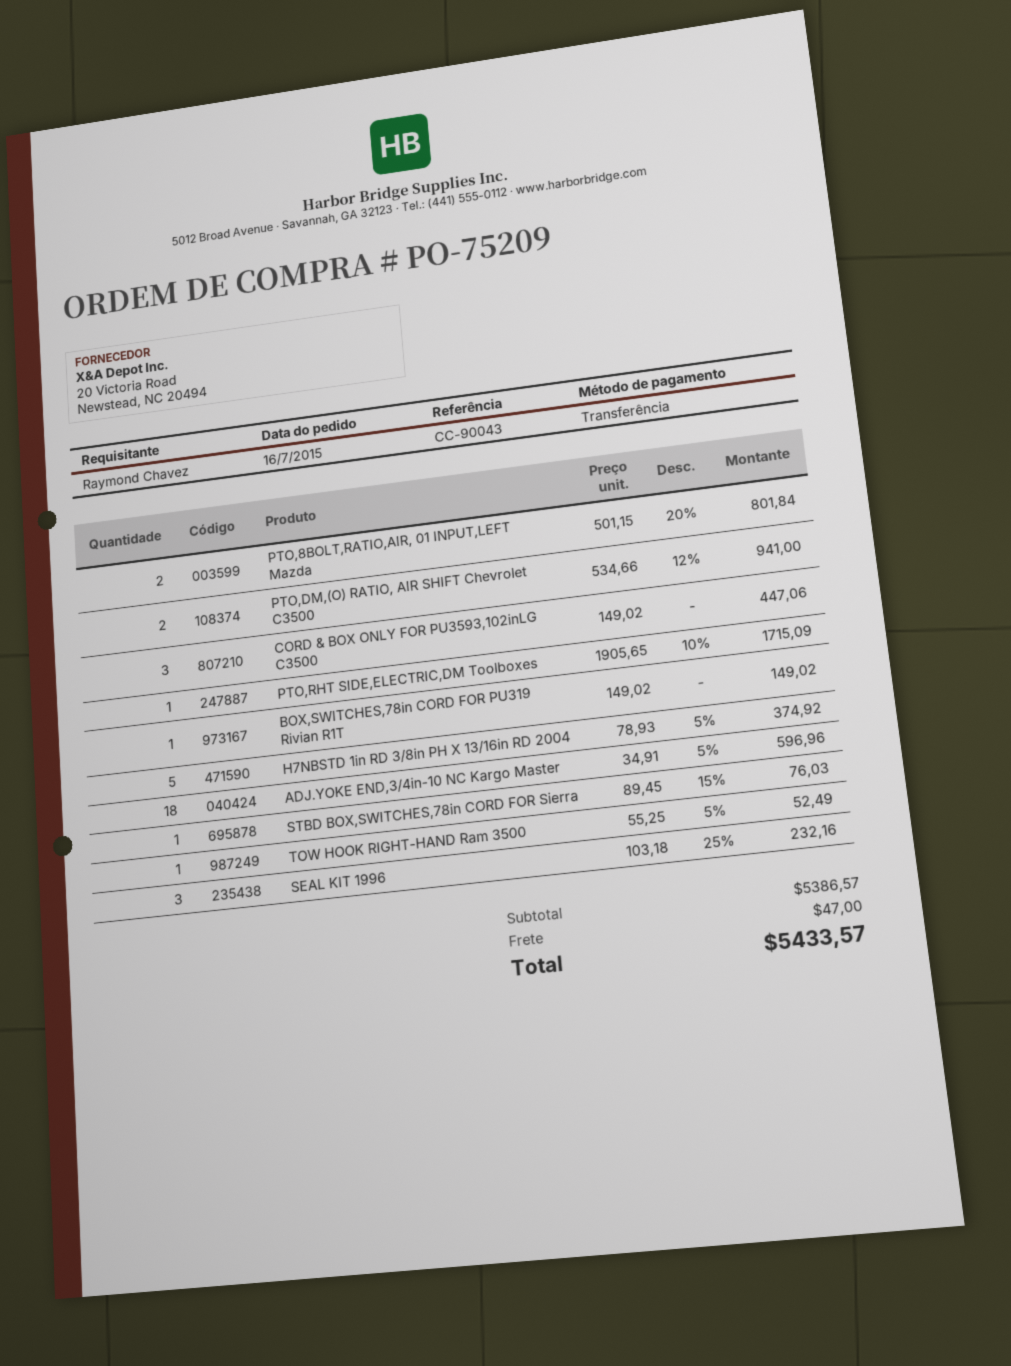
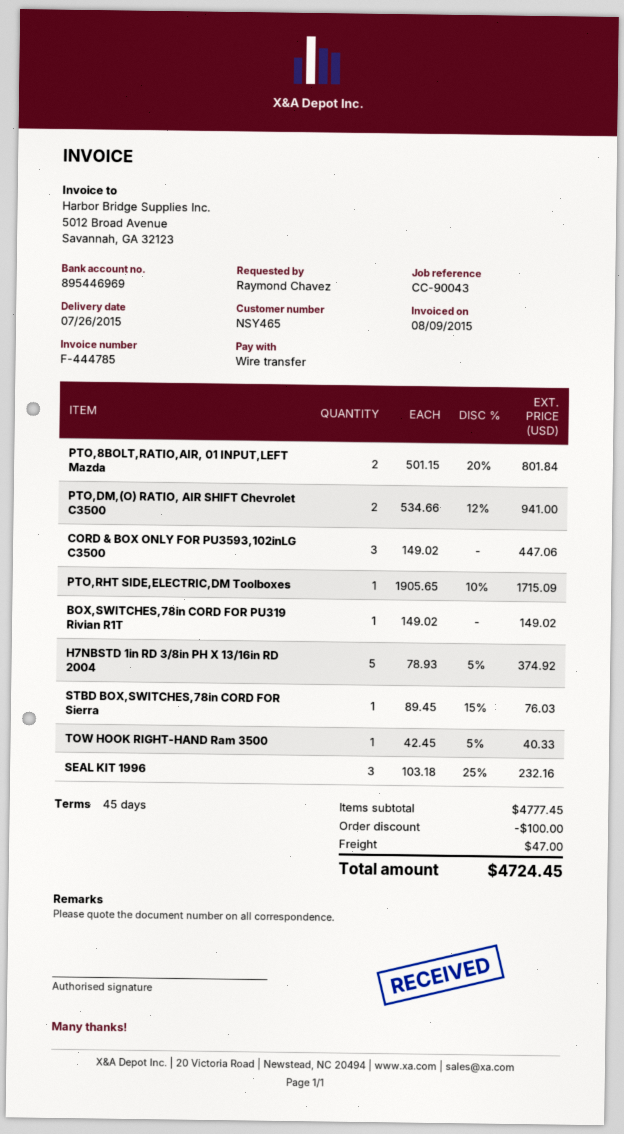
ADJ.YOKE END,3/4in-10 NC Kargo Master: 18 x 34.91 - 5% = 596.96 -> none
TOW HOOK RIGHT-HAND Ram 3500: 1 x 55.25 - 5% = 52.49 -> 1 x 42.45 - 5% = 40.33
subtotal: 5386.57 -> 4777.45
discount: none -> 100.00
total: 5433.57 -> 4724.45

